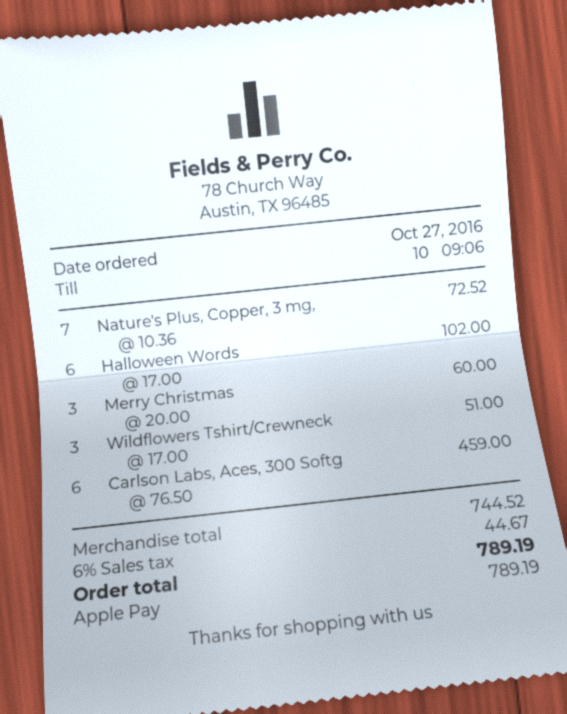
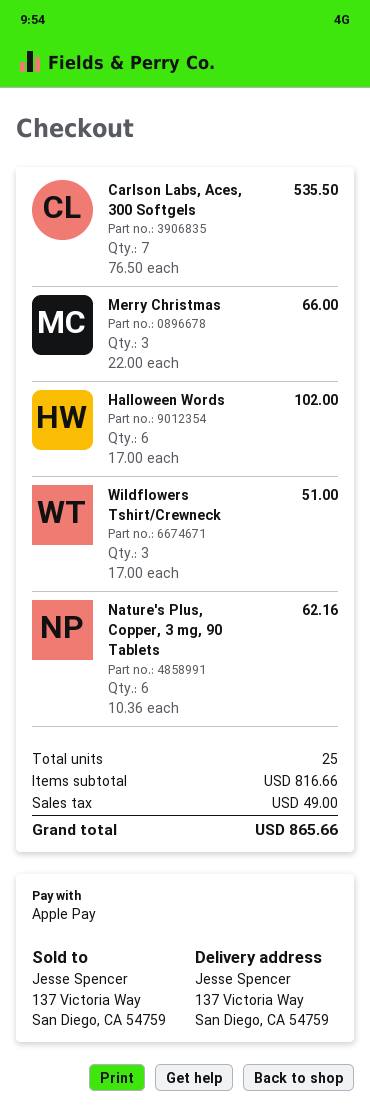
Nature's Plus, Copper, 3 mg,: 7 x 10.36 = 72.52 -> 6 x 10.36 = 62.16
Merry Christmas: 3 x 20.00 = 60.00 -> 3 x 22.00 = 66.00
Carlson Labs, Aces, 300 Softg: 6 x 76.50 = 459.00 -> 7 x 76.50 = 535.50
subtotal: 744.52 -> 816.66
tax: 44.67 -> 49.00
total: 789.19 -> 865.66

